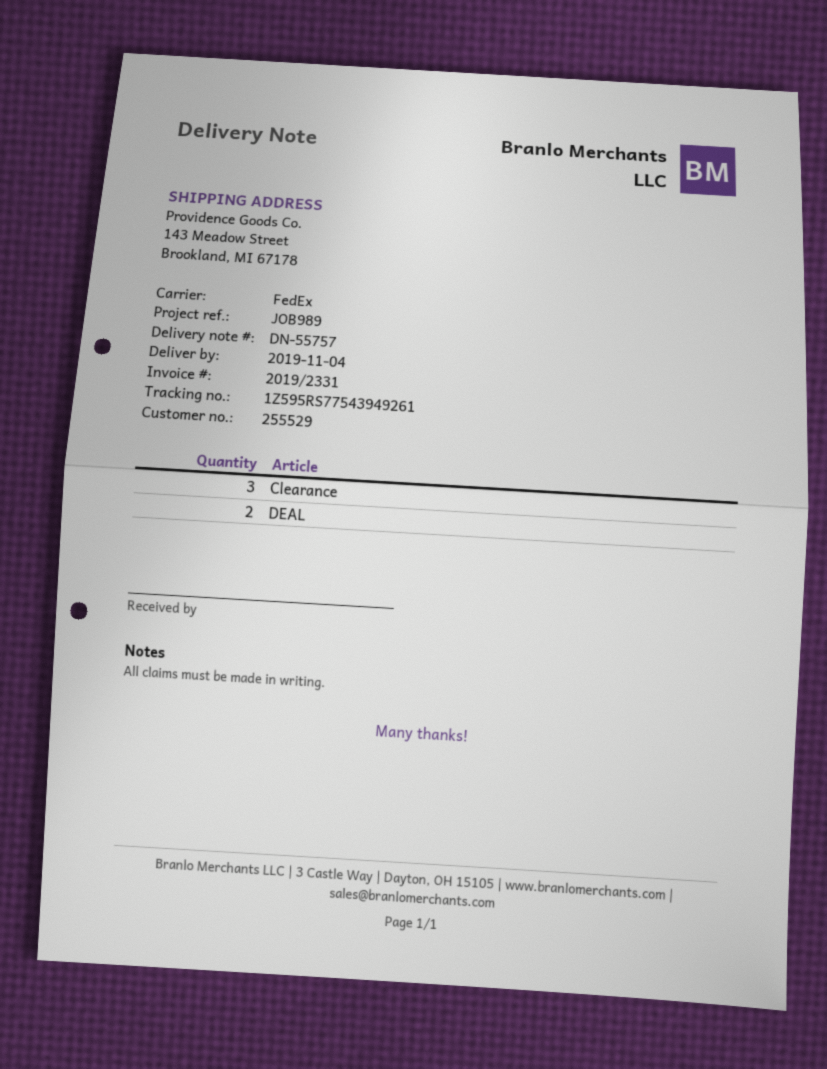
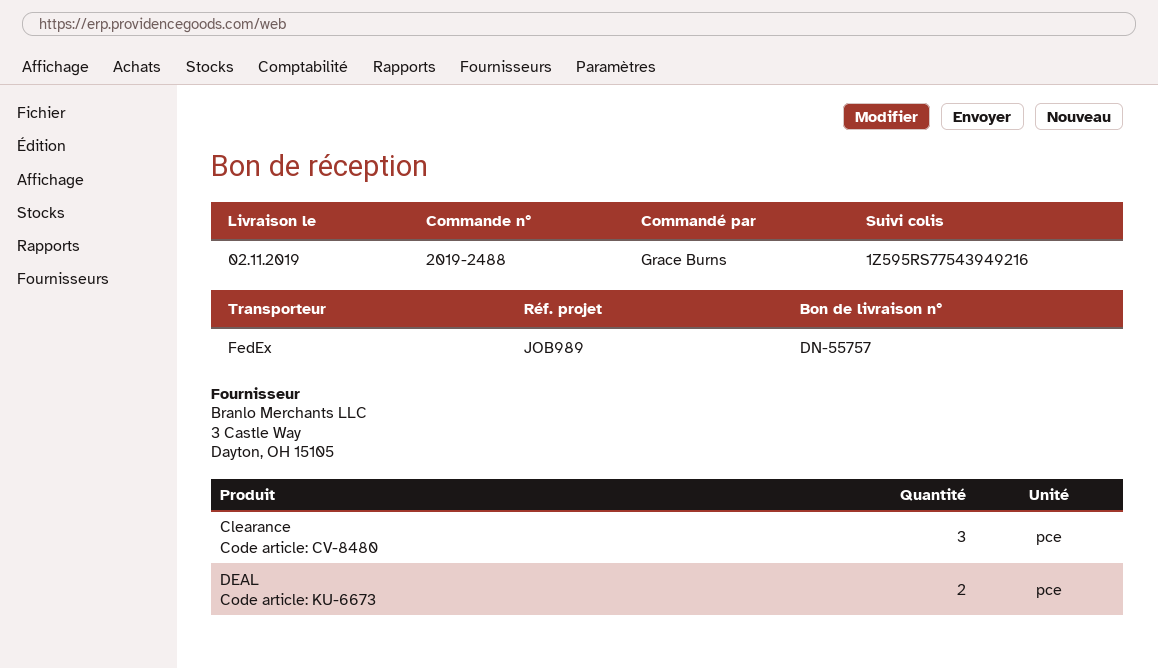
delivery date: 2019-11-04 -> 2019-11-02
tracking number: 1Z595RS77543949261 -> 1Z595RS77543949216

